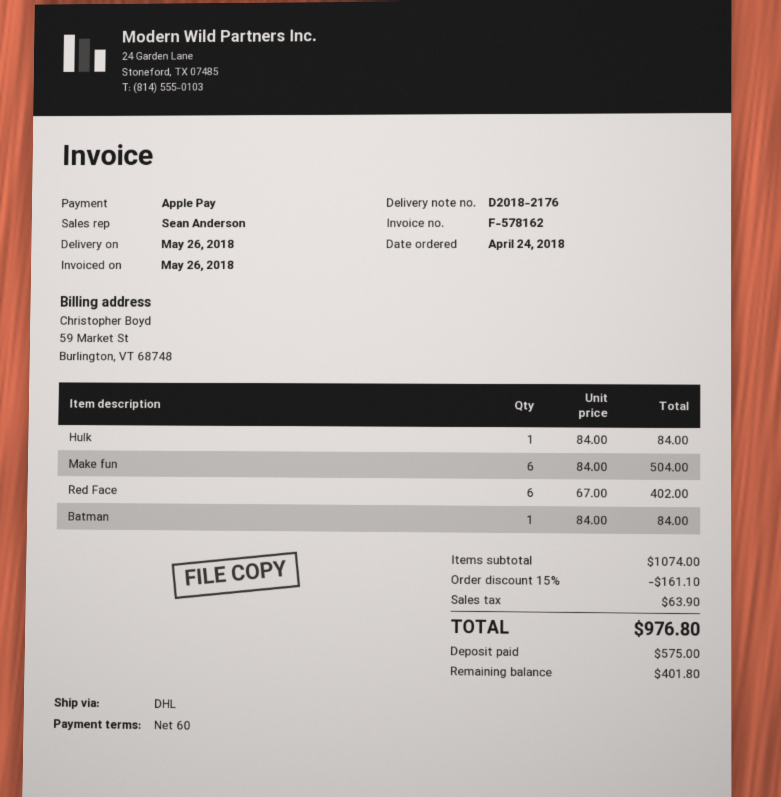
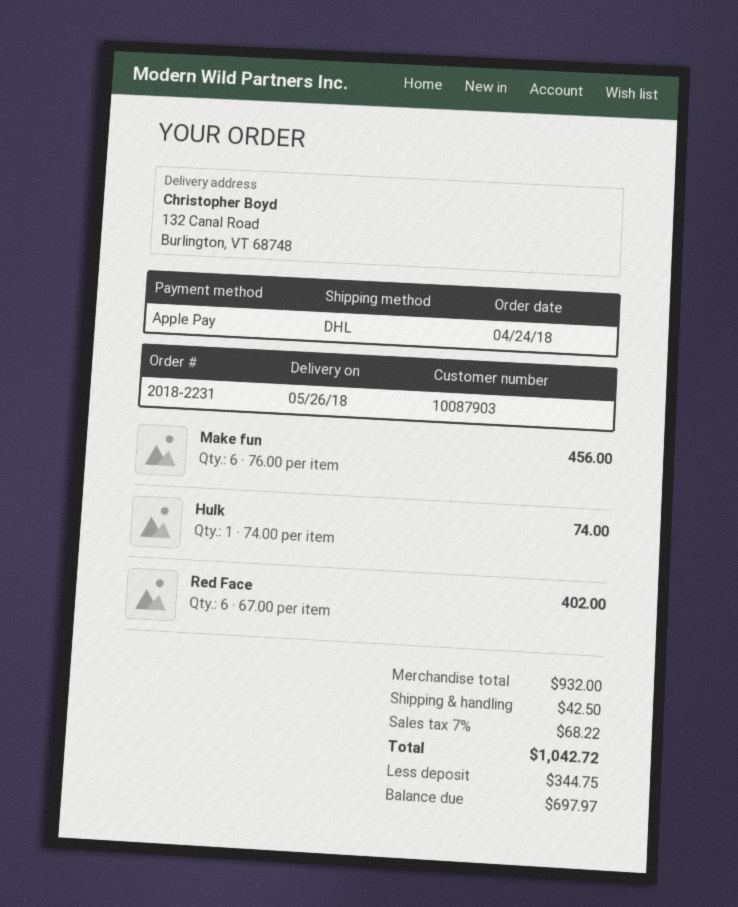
Hulk: 1 x 84.00 = 84.00 -> 1 x 74.00 = 74.00
Make fun: 6 x 84.00 = 504.00 -> 6 x 76.00 = 456.00
Batman: 1 x 84.00 = 84.00 -> none
subtotal: 1074.00 -> 932.00
discount: 15% = 161.10 -> none
shipping: none -> 42.50
tax: 63.90 -> 68.22
total: 976.80 -> 1042.72
deposit: 575.00 -> 344.75
balance: 401.80 -> 697.97

